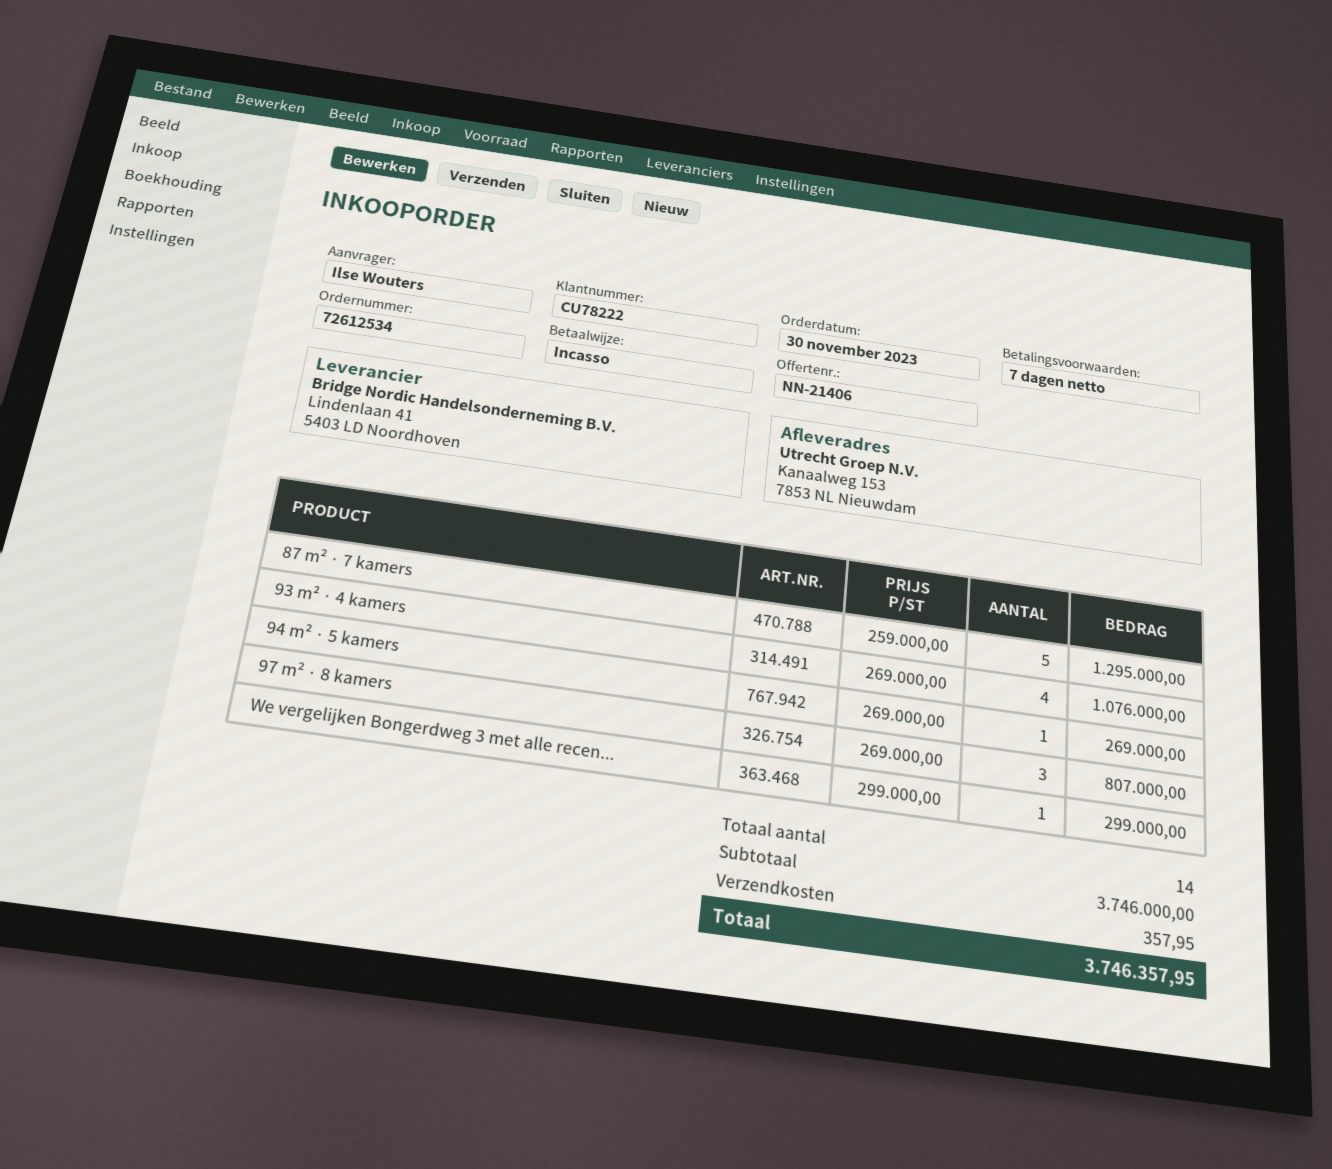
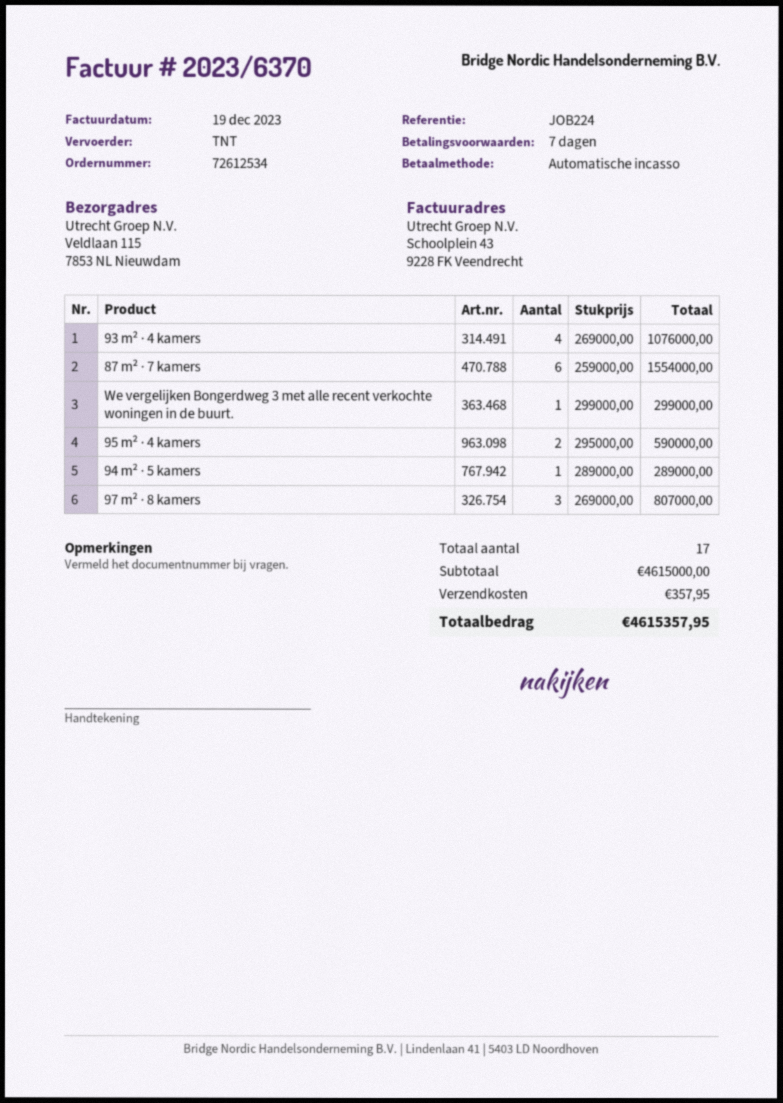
ship to: Kanaalweg 153, 7853 NL Nieuwdam -> Veldlaan 115, 7853 NL Nieuwdam
87 m² · 7 kamers: 5 x 259000.00 = 1295000.00 -> 6 x 259000.00 = 1554000.00
94 m² · 5 kamers: 1 x 269000.00 = 269000.00 -> 1 x 289000.00 = 289000.00
95 m² · 4 kamers: none -> 2 x 295000.00 = 590000.00
total quantity: 14 -> 17
subtotal: 3746000.00 -> 4615000.00
total: 3746357.95 -> 4615357.95

